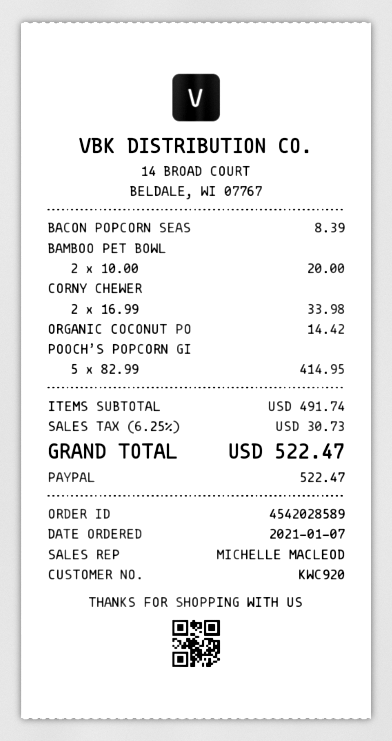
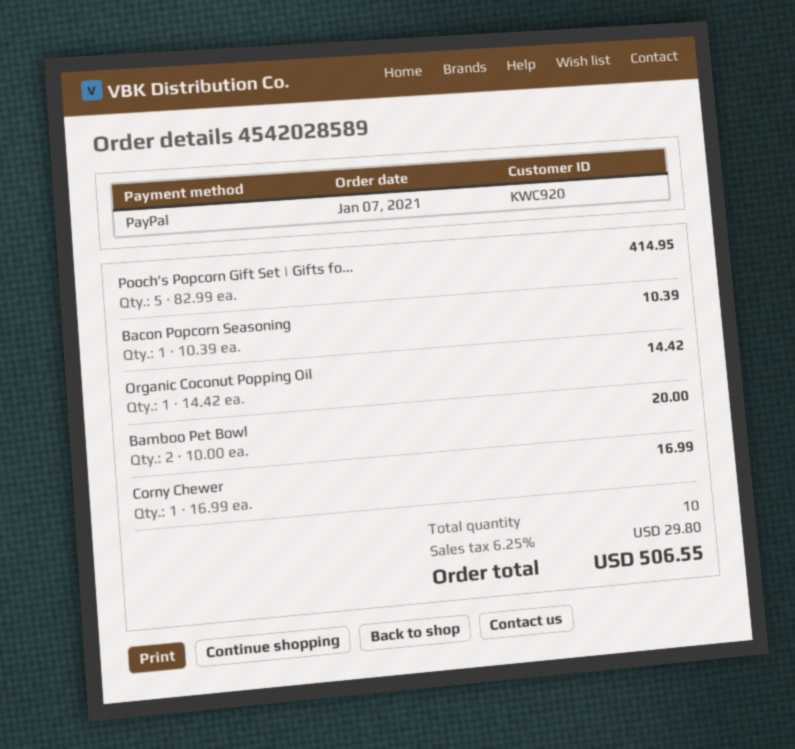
BACON POPCORN SEAS: 1 x 8.39 = 8.39 -> 1 x 10.39 = 10.39
CORNY CHEWER: 2 x 16.99 = 33.98 -> 1 x 16.99 = 16.99
tax: 6.25% = 30.73 -> 6.25% = 29.80
total: 522.47 -> 506.55

